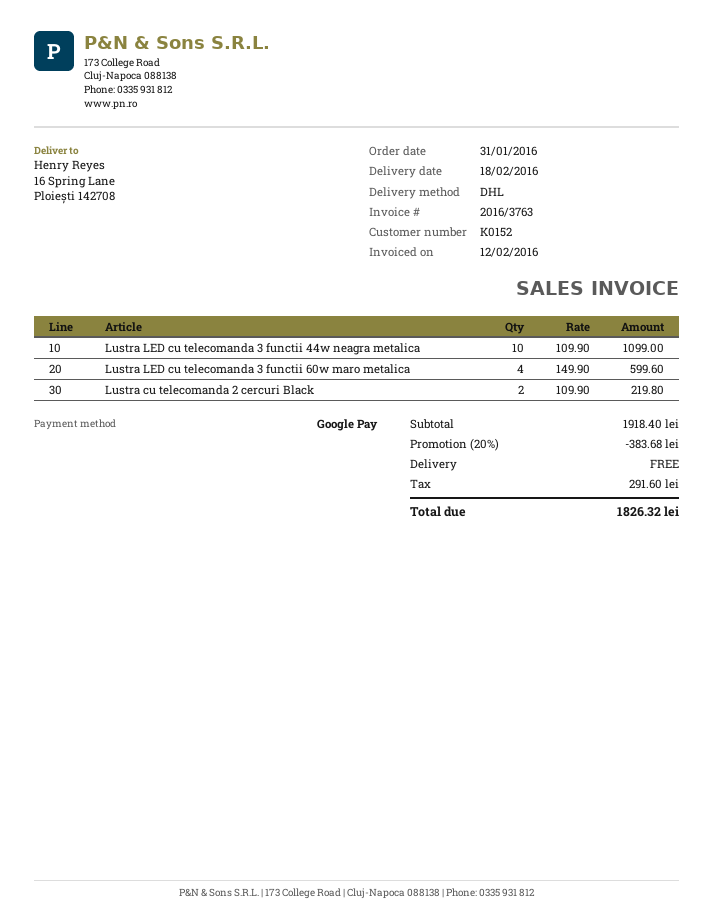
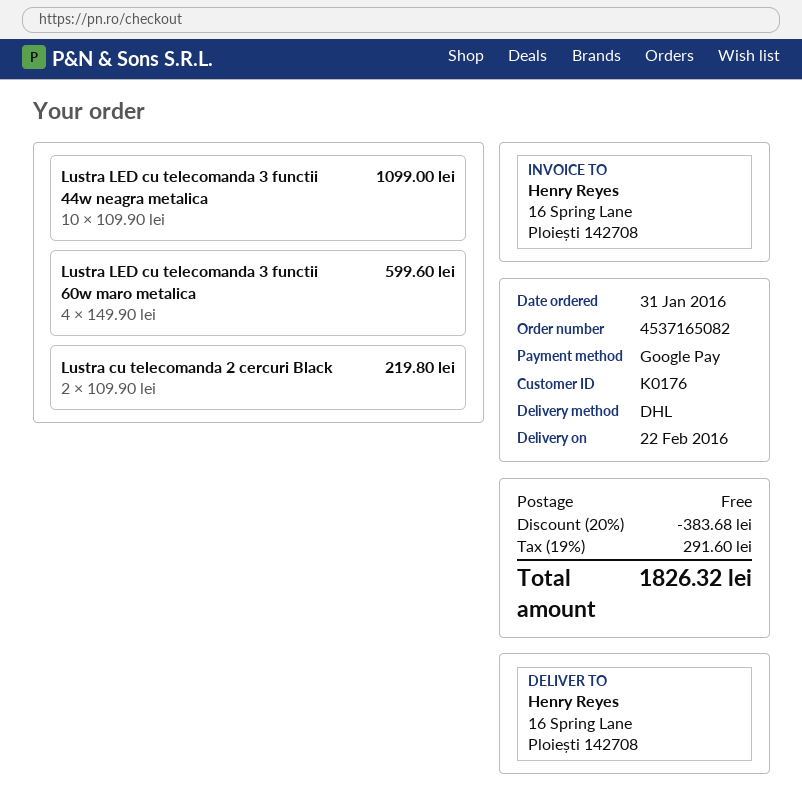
delivery date: 2016-02-18 -> 2016-02-22
customer number: K0152 -> K0176

